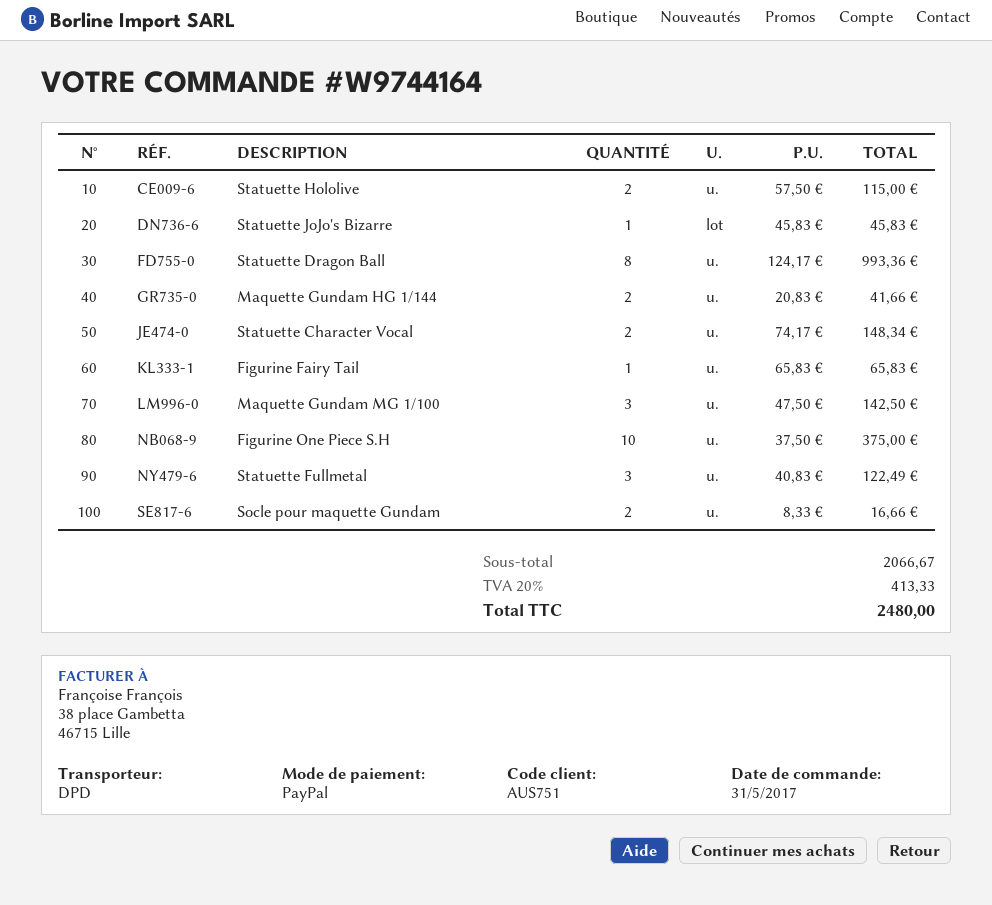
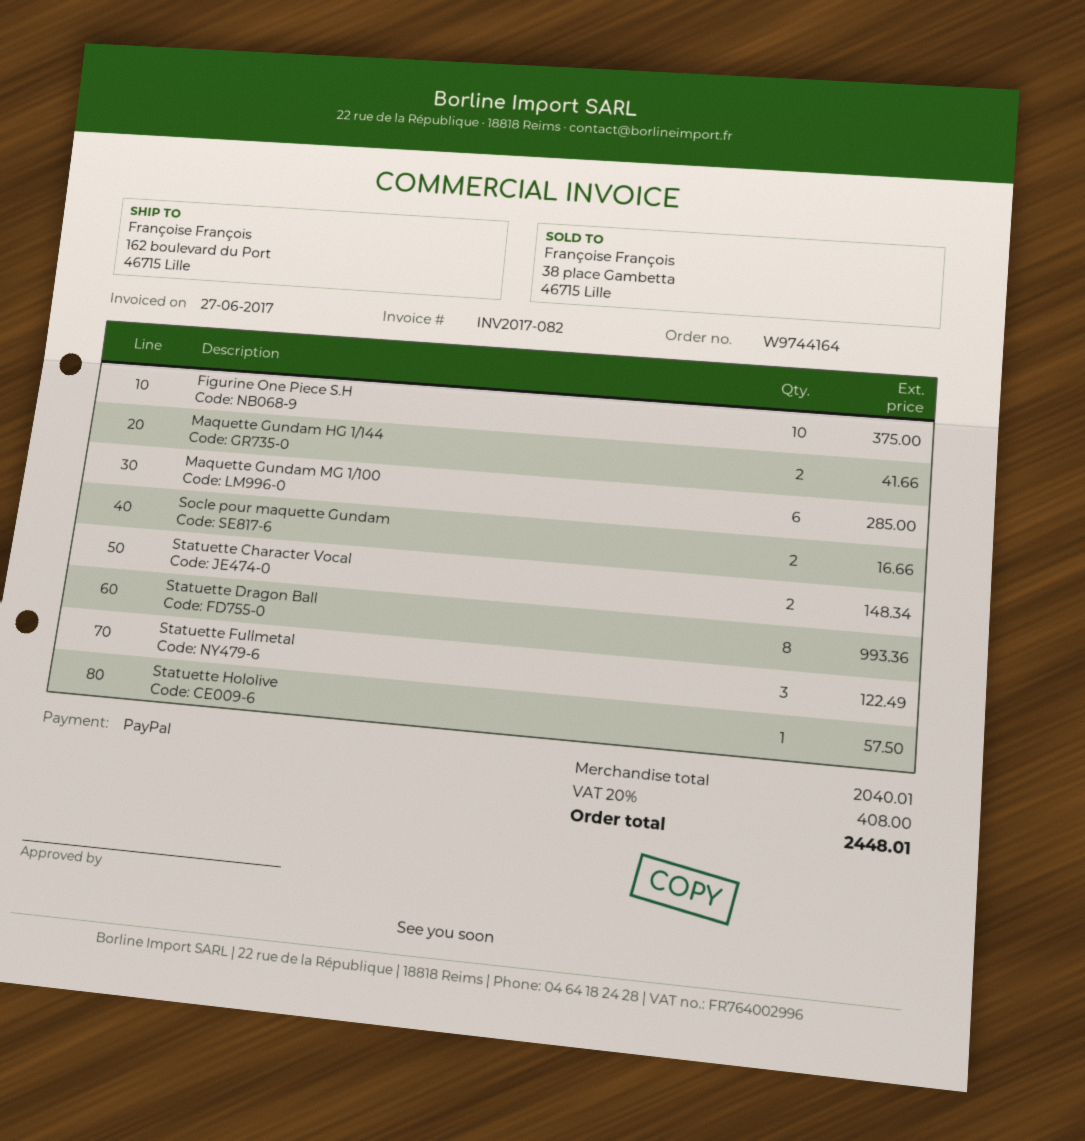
Statuette Hololive: 2 for 115.00 -> 1 for 57.50
Statuette JoJo's Bizarre: 1 for 45.83 -> none
Figurine Fairy Tail: 1 for 65.83 -> none
Maquette Gundam MG 1/100: 3 for 142.50 -> 6 for 285.00
subtotal: 2066.67 -> 2040.01
tax: 20% = 413.33 -> 20% = 408.00
total: 2480.00 -> 2448.01

